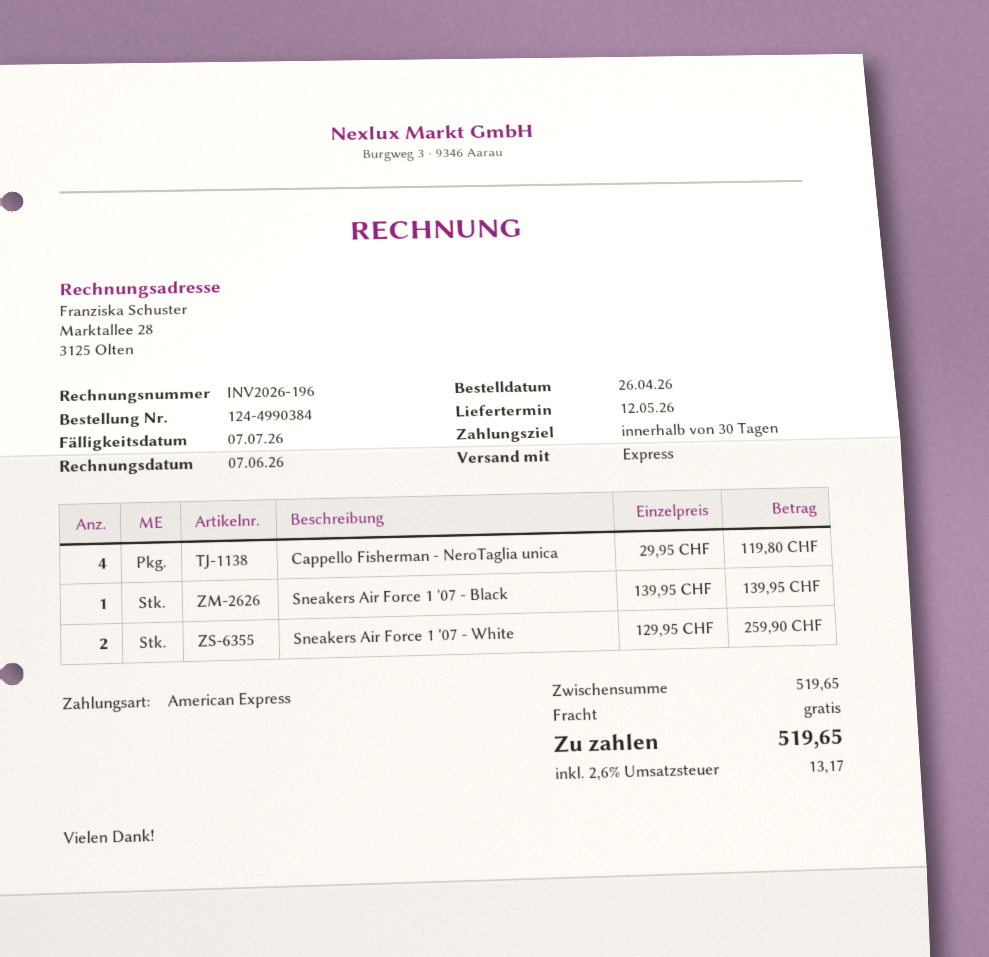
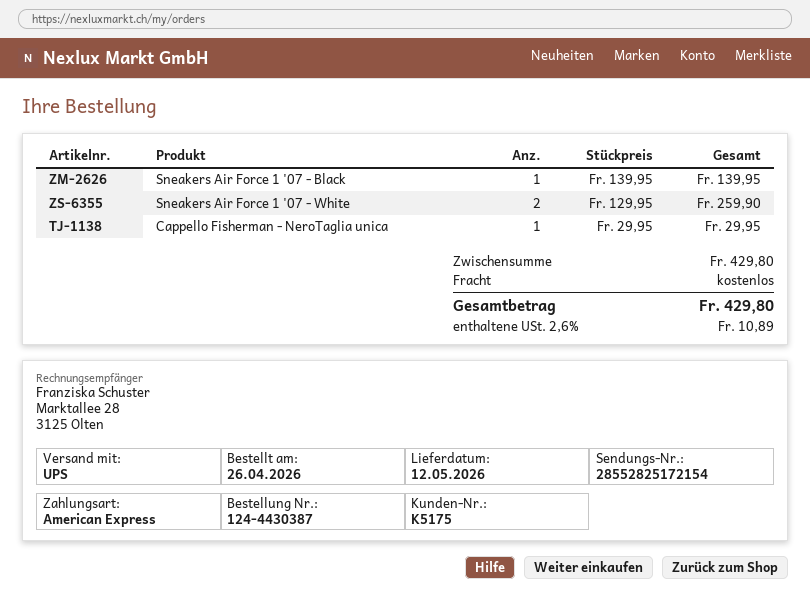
order number: 124-4990384 -> 124-4430387
shipping method: express -> UPS
Cappello Fisherman - NeroTaglia unica: 4 x 29.95 = 119.80 -> 1 x 29.95 = 29.95
subtotal: 519.65 -> 429.80
tax: 2.6% = 13.17 -> 2.6% = 10.89
total: 519.65 -> 429.80

